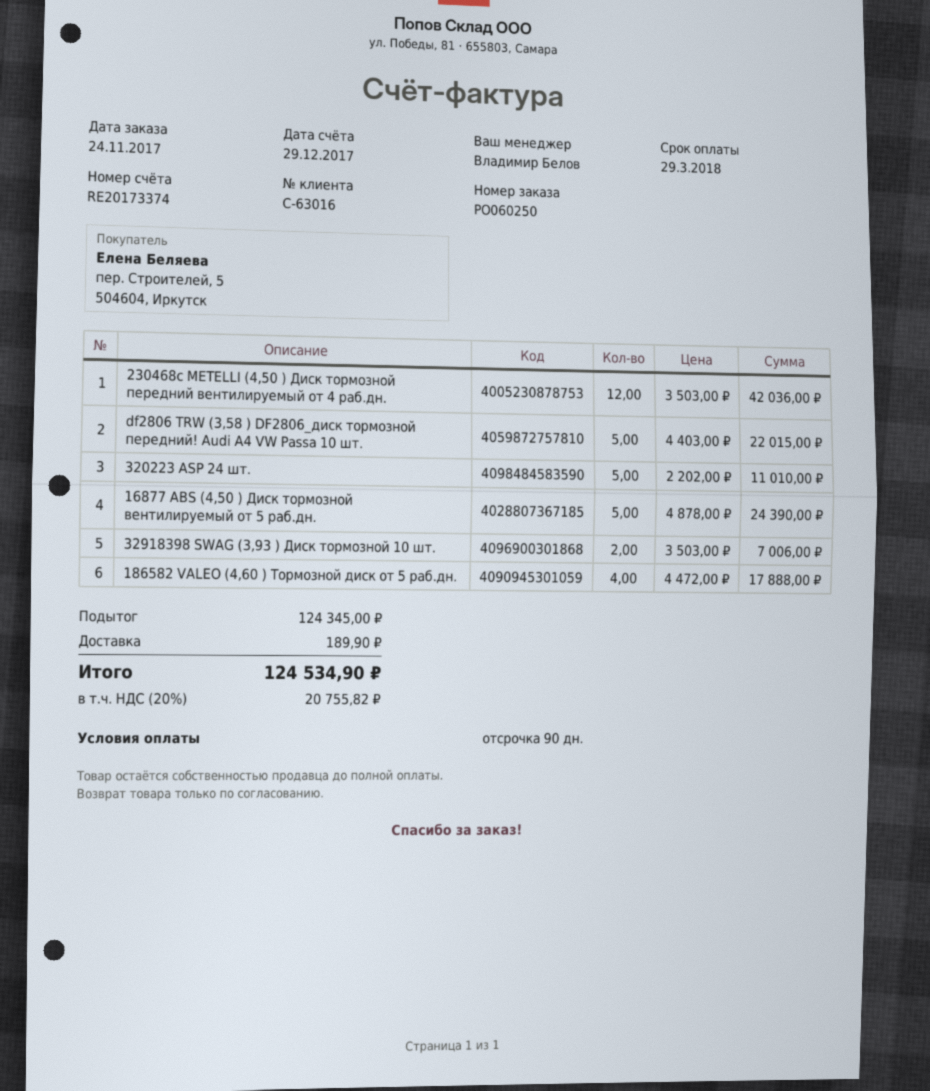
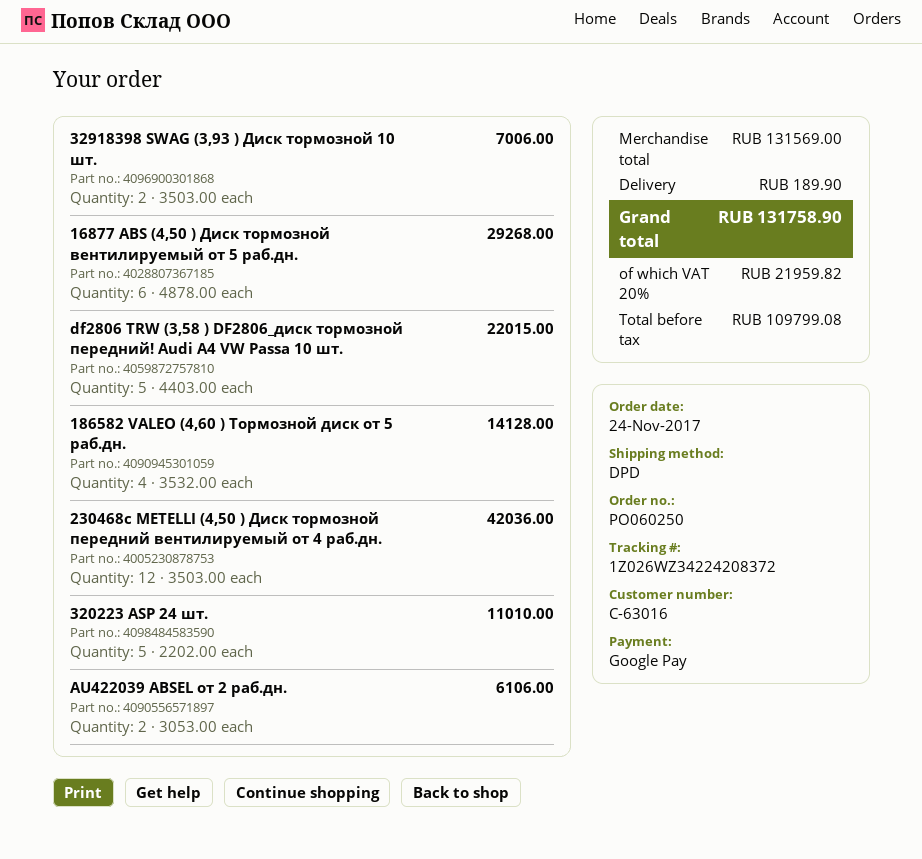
16877 ABS (4,50 ) Диск тормозной вентилируемый от 5 раб.дн.: 5 x 4878.00 = 24390.00 -> 6 x 4878.00 = 29268.00
186582 VALEO (4,60 ) Тормозной диск от 5 раб.дн.: 4 x 4472.00 = 17888.00 -> 4 x 3532.00 = 14128.00
AU422039 ABSEL от 2 раб.дн.: none -> 2 x 3053.00 = 6106.00
subtotal: 124345.00 -> 131569.00
tax: 20% = 20755.82 -> 20% = 21959.82
total: 124534.90 -> 131758.90

